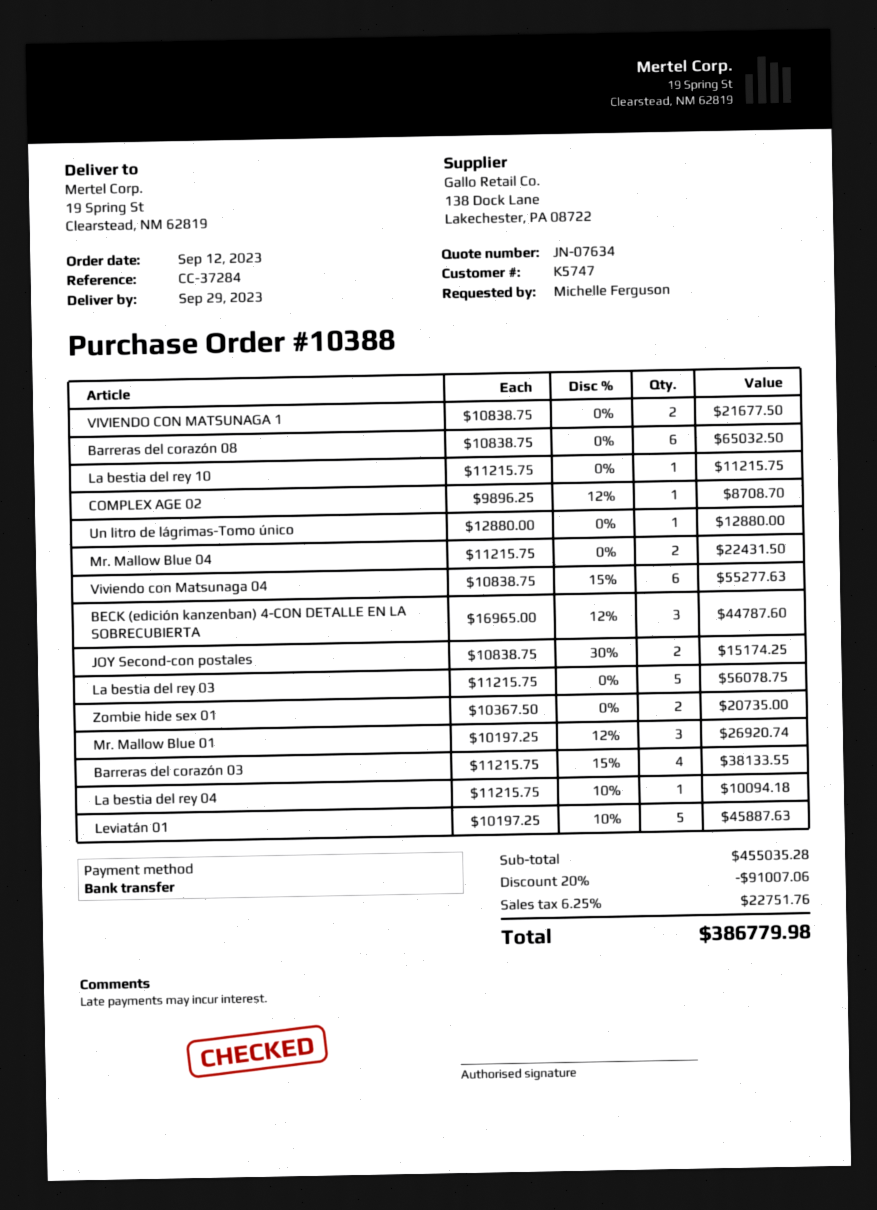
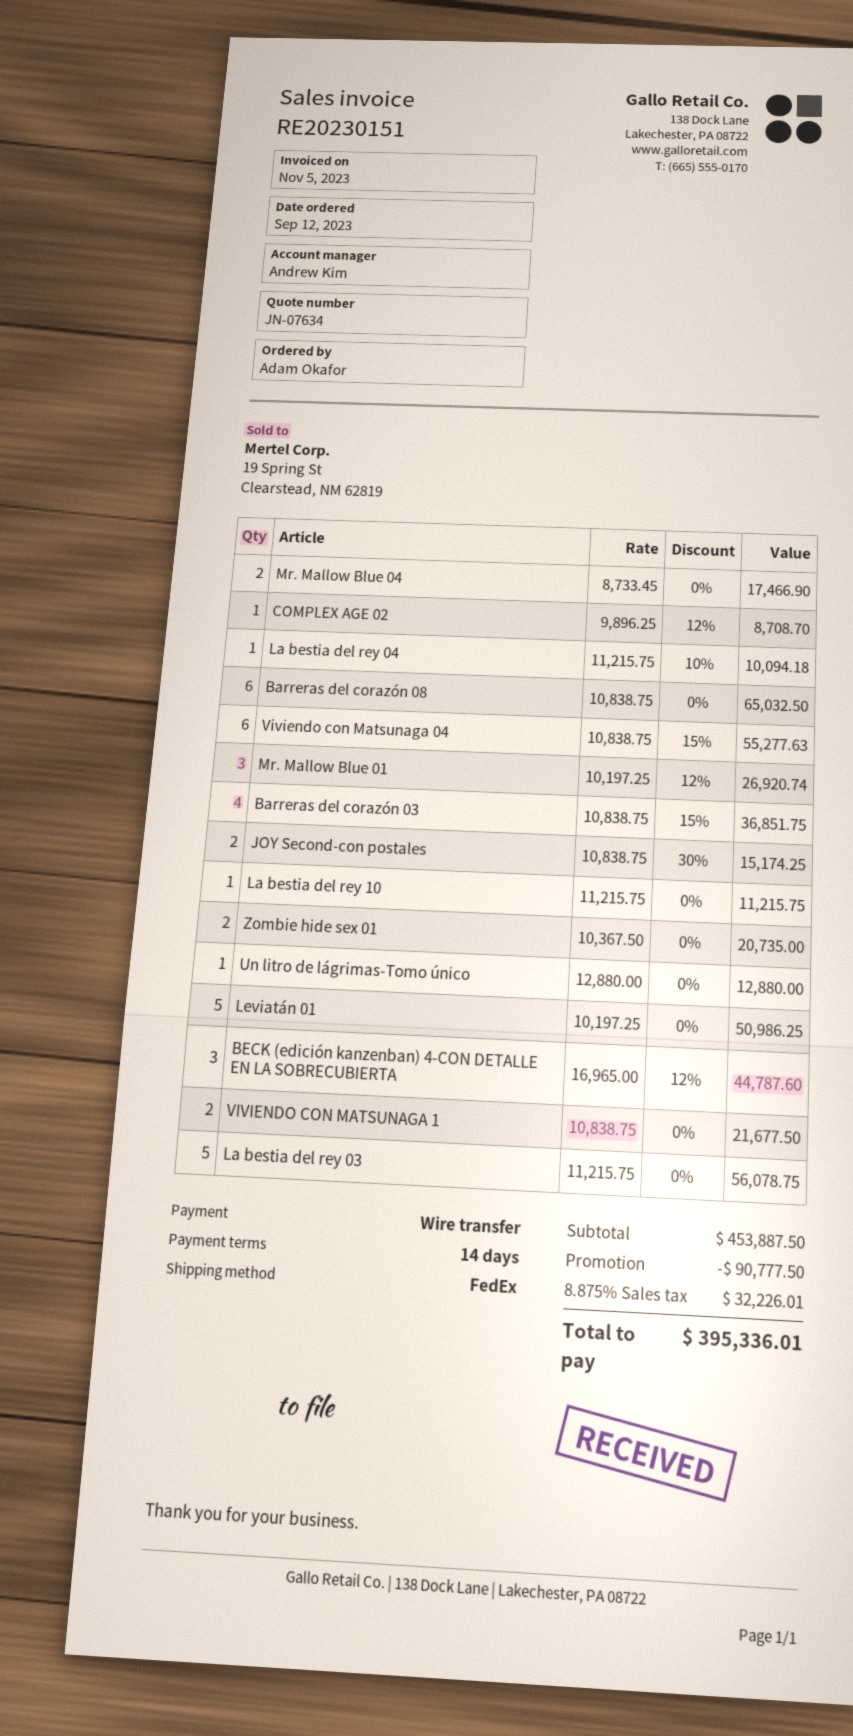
ordered by: Michelle Ferguson -> Adam Okafor
Mr. Mallow Blue 04: 2 x 11215.75 = 22431.50 -> 2 x 8733.45 = 17466.90
Barreras del corazón 03: 4 x 11215.75 - 15% = 38133.55 -> 4 x 10838.75 - 15% = 36851.75
Leviatán 01: 5 x 10197.25 - 10% = 45887.63 -> 5 x 10197.25 = 50986.25
subtotal: 455035.28 -> 453887.50
discount: 91007.06 -> 90777.50
tax: 6.25% = 22751.76 -> 8.875% = 32226.01
total: 386779.98 -> 395336.01

